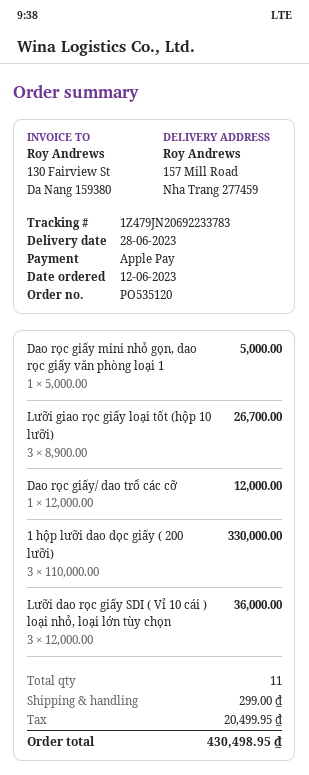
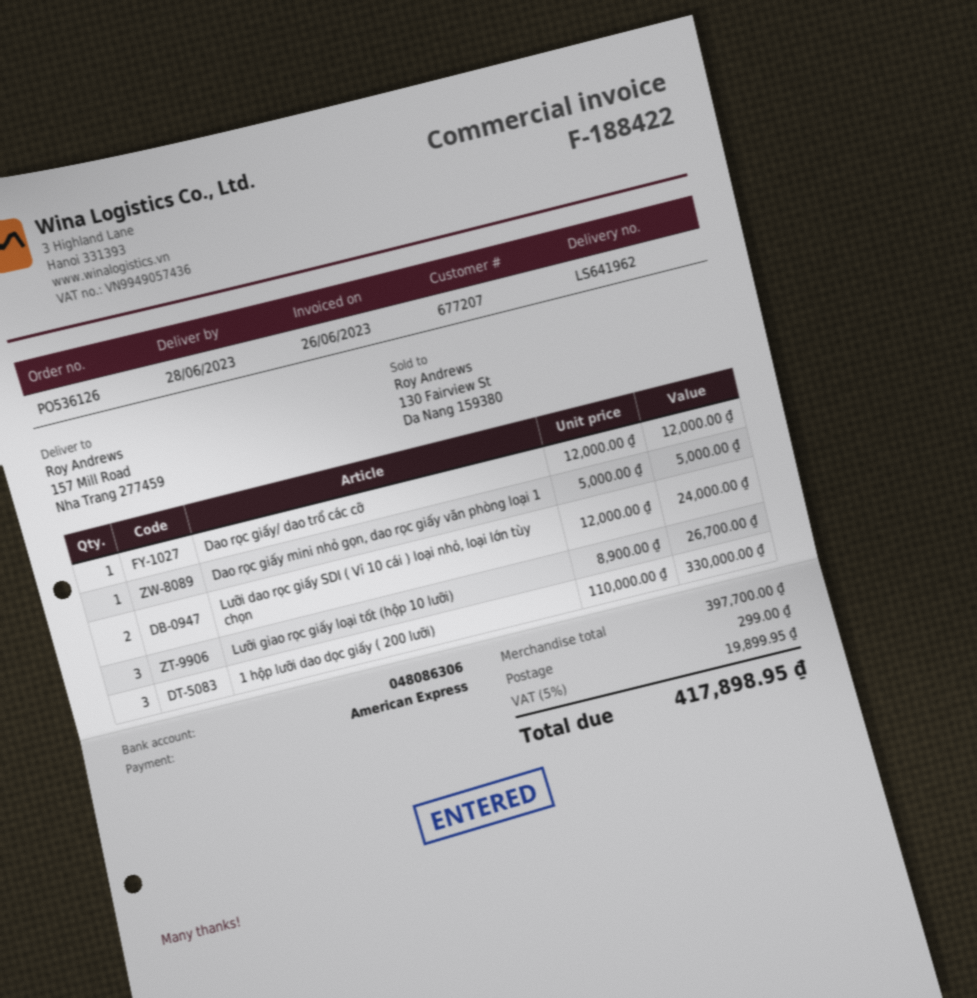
order number: PO535120 -> PO536126
payment method: Apple Pay -> American Express
Lưỡi dao rọc giấy SDI ( Vỉ 10 cái ) loại nhỏ, loại lớn tùy chọn: 3 x 12000.00 = 36000.00 -> 2 x 12000.00 = 24000.00
tax: 20499.95 -> 19899.95
total: 430498.95 -> 417898.95

